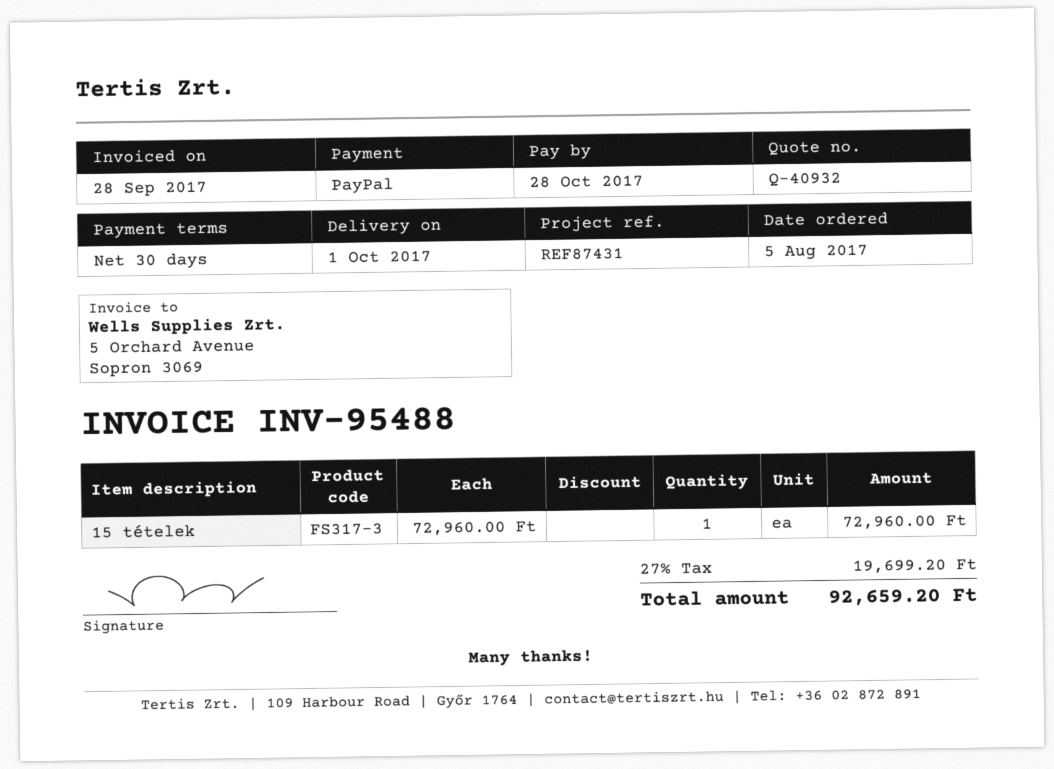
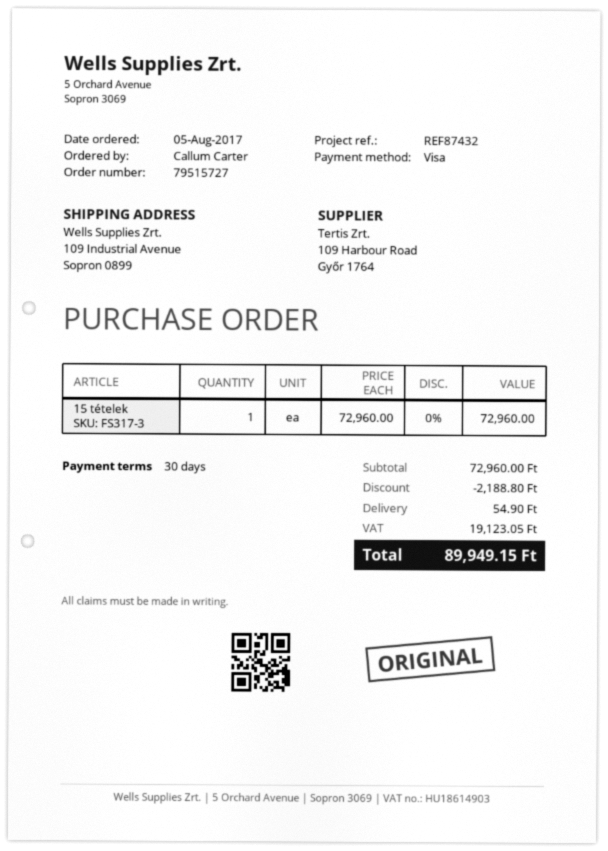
reference: REF87431 -> REF87432
payment method: PayPal -> Visa
discount: none -> 2188.80
shipping: none -> 54.90
tax: 19699.20 -> 19123.05
total: 92659.20 -> 89949.15

